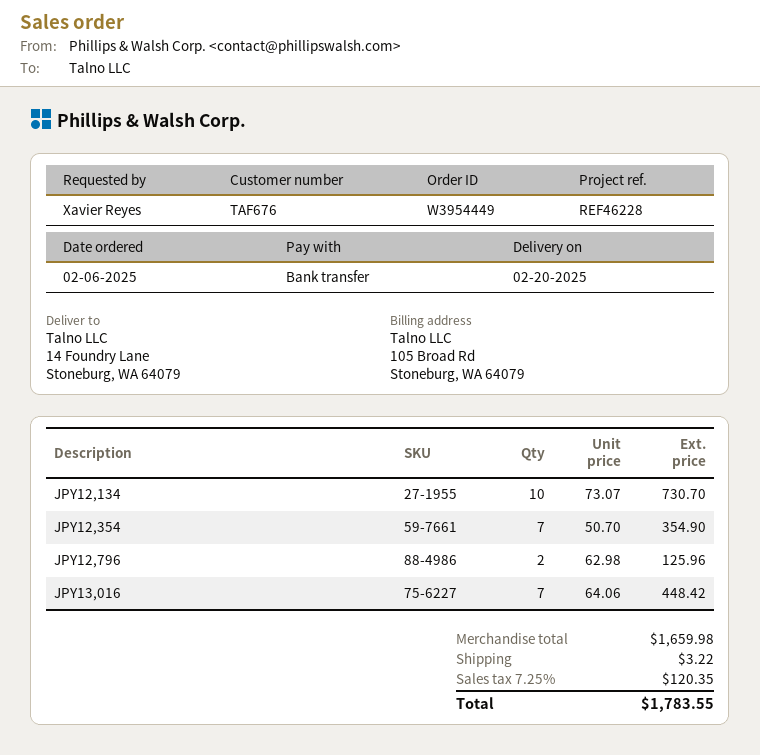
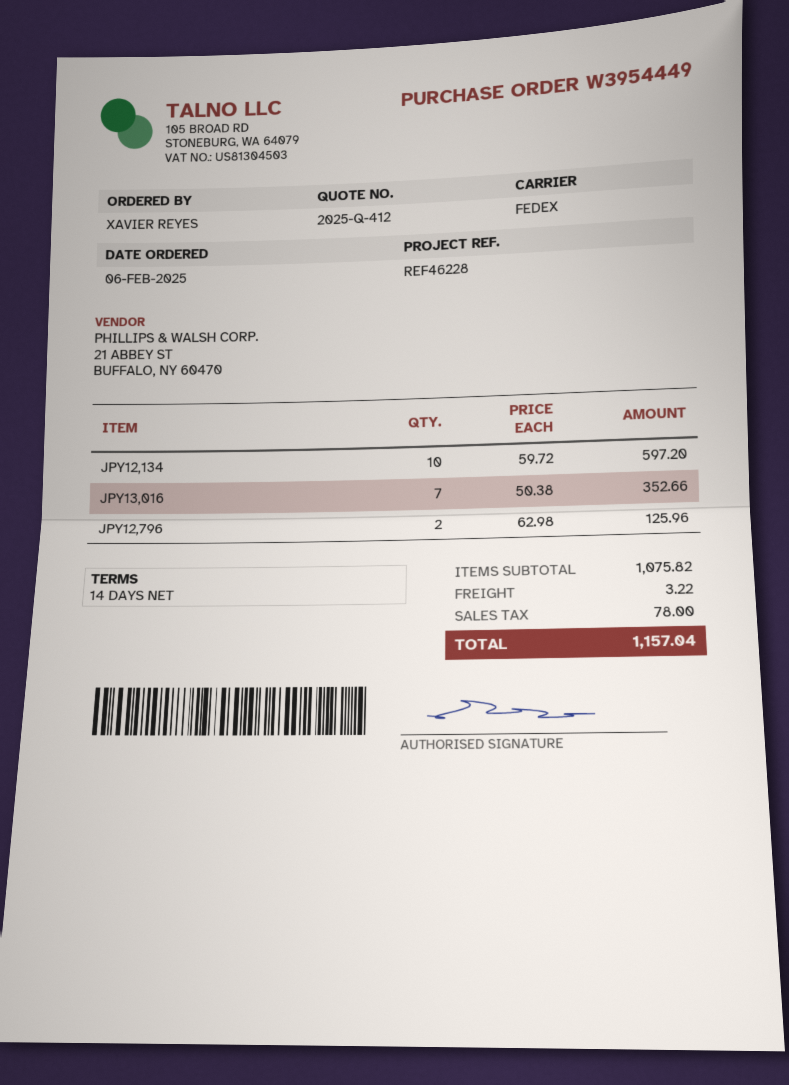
JPY12,134: 10 x 73.07 = 730.70 -> 10 x 59.72 = 597.20
JPY12,354: 7 x 50.70 = 354.90 -> none
JPY13,016: 7 x 64.06 = 448.42 -> 7 x 50.38 = 352.66
subtotal: 1659.98 -> 1075.82
tax: 120.35 -> 78.00
total: 1783.55 -> 1157.04

